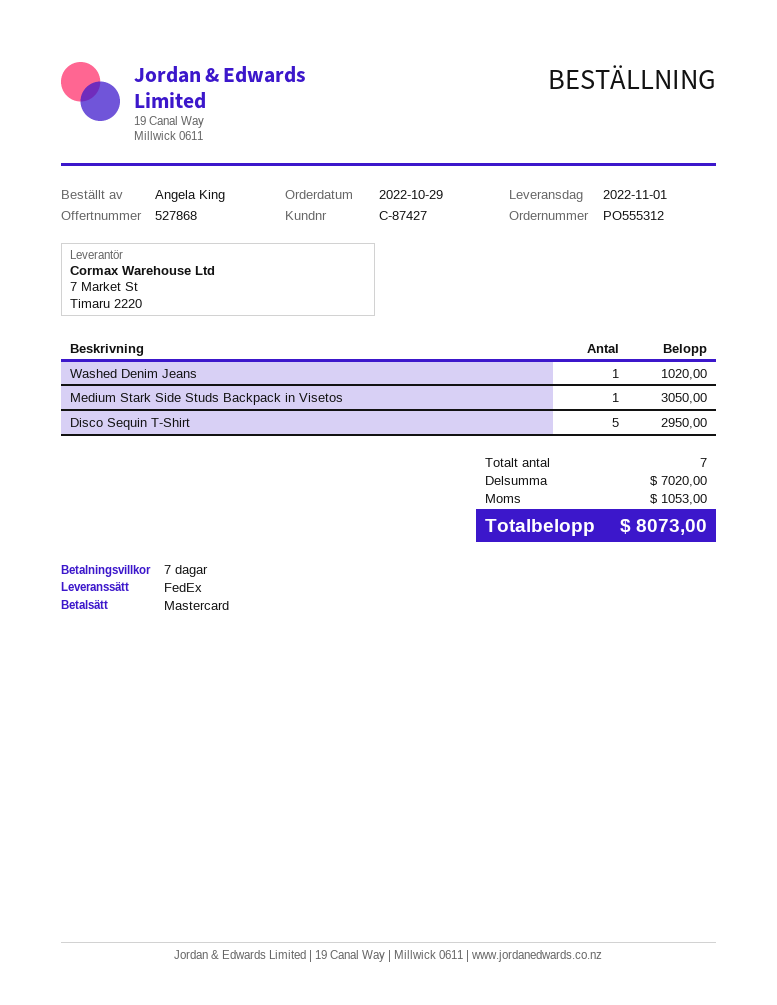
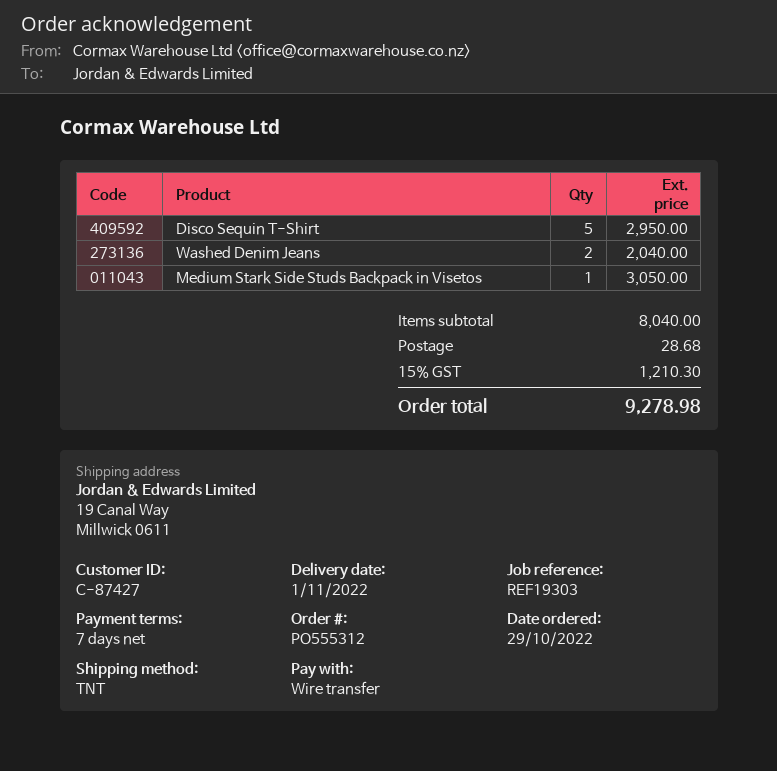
payment method: Mastercard -> bank transfer
shipping method: FedEx -> TNT
Washed Denim Jeans: 1 for 1020.00 -> 2 for 2040.00
subtotal: 7020.00 -> 8040.00
shipping: none -> 28.68
tax: 1053.00 -> 1210.30
total: 8073.00 -> 9278.98

